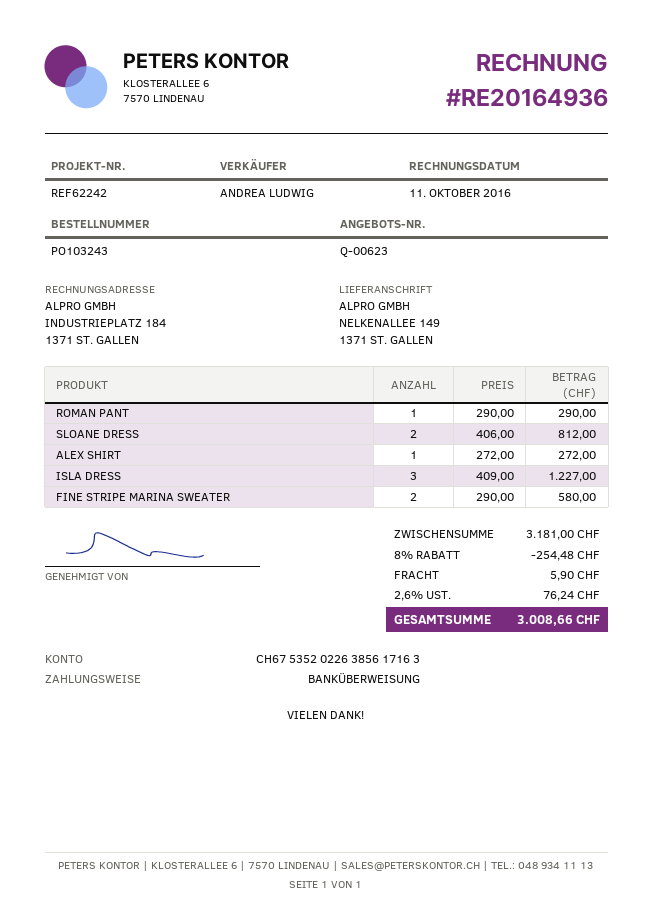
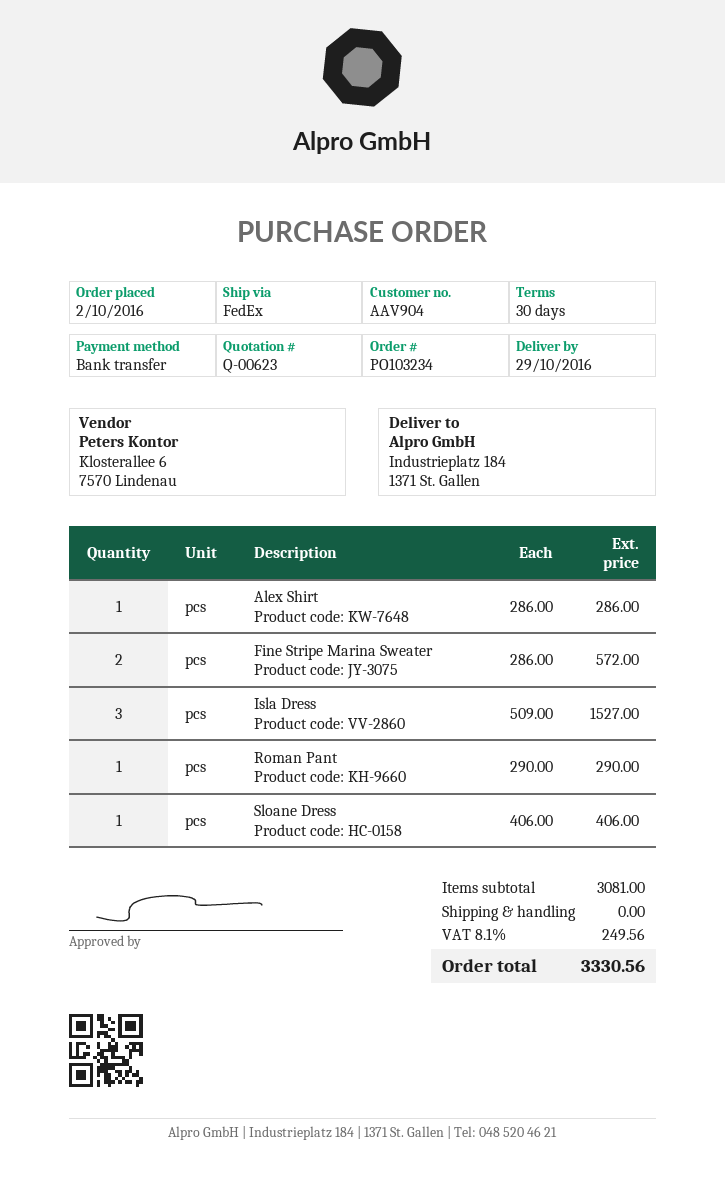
order number: PO103243 -> PO103234
ship to: NELKENALLEE 149, 1371 ST. GALLEN -> Industrieplatz 184, 1371 St. Gallen
SLOANE DRESS: 2 x 406.00 = 812.00 -> 1 x 406.00 = 406.00
ALEX SHIRT: 1 x 272.00 = 272.00 -> 1 x 286.00 = 286.00
ISLA DRESS: 3 x 409.00 = 1227.00 -> 3 x 509.00 = 1527.00
FINE STRIPE MARINA SWEATER: 2 x 290.00 = 580.00 -> 2 x 286.00 = 572.00
subtotal: 3181.00 -> 3081.00
discount: 8% = 254.48 -> none
shipping: 5.90 -> 0.00
tax: 2.6% = 76.24 -> 8.1% = 249.56
total: 3008.66 -> 3330.56

